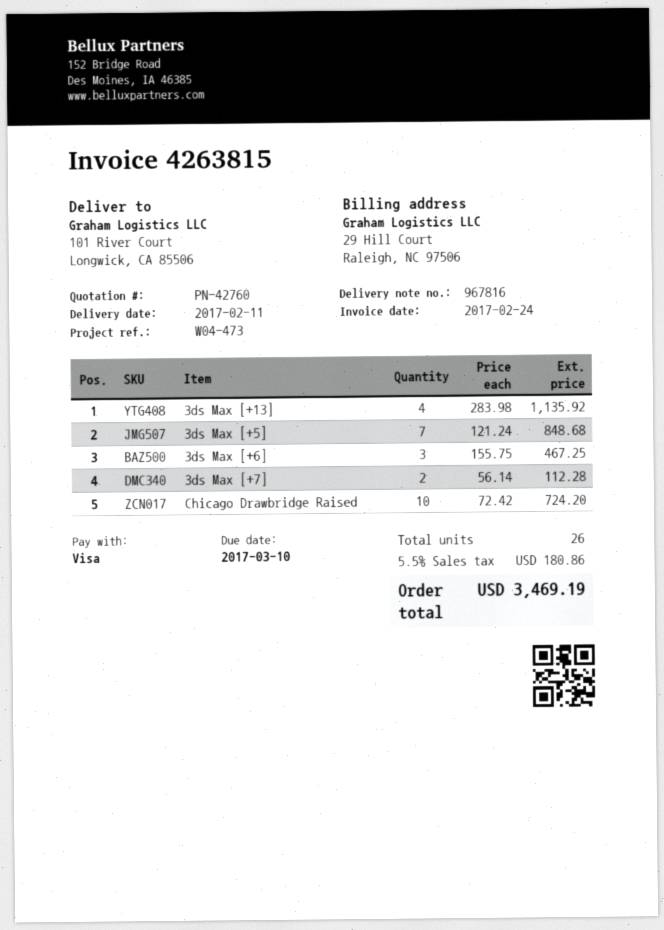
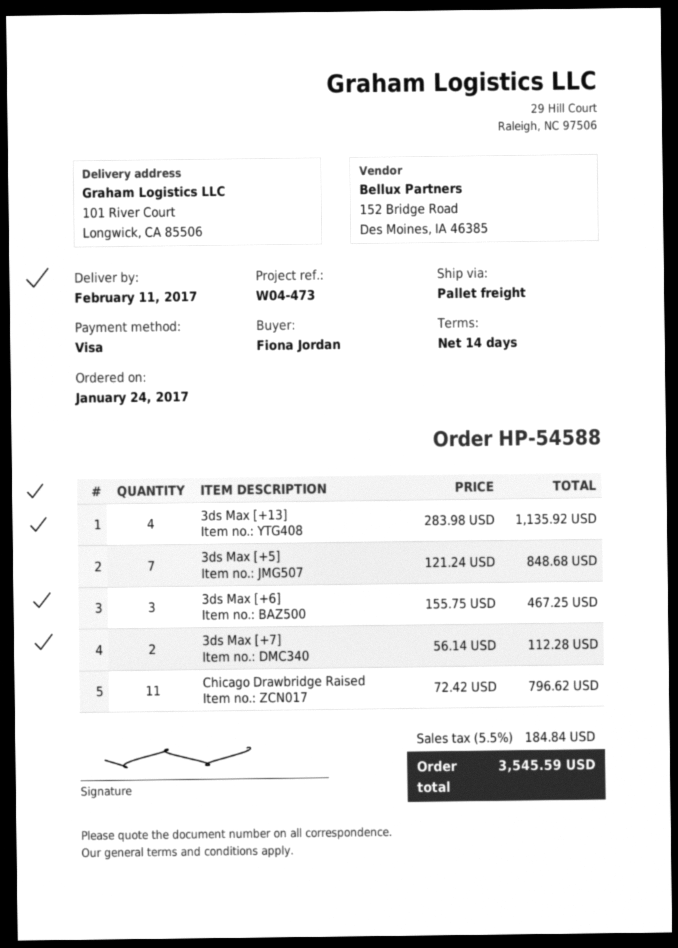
Chicago Drawbridge Raised: 10 x 72.42 = 724.20 -> 11 x 72.42 = 796.62
tax: 5.5% = 180.86 -> 5.5% = 184.84
total: 3469.19 -> 3545.59

